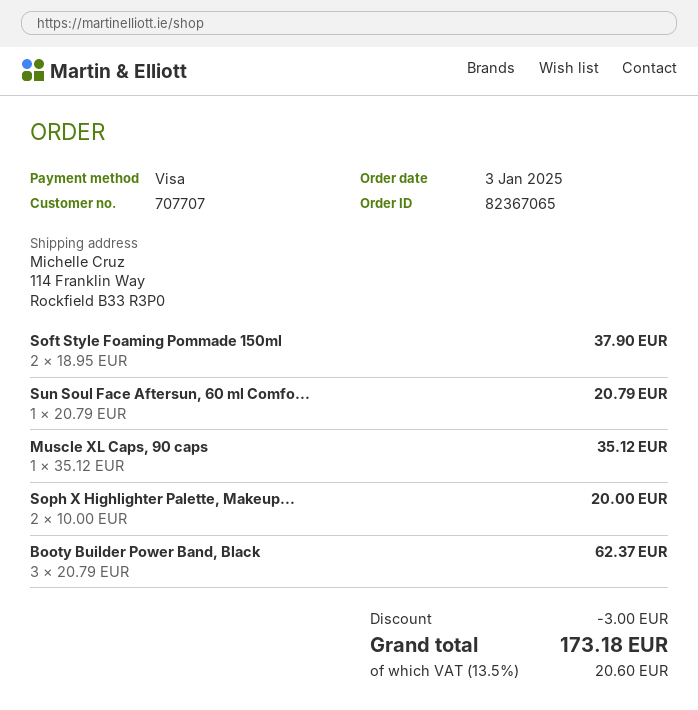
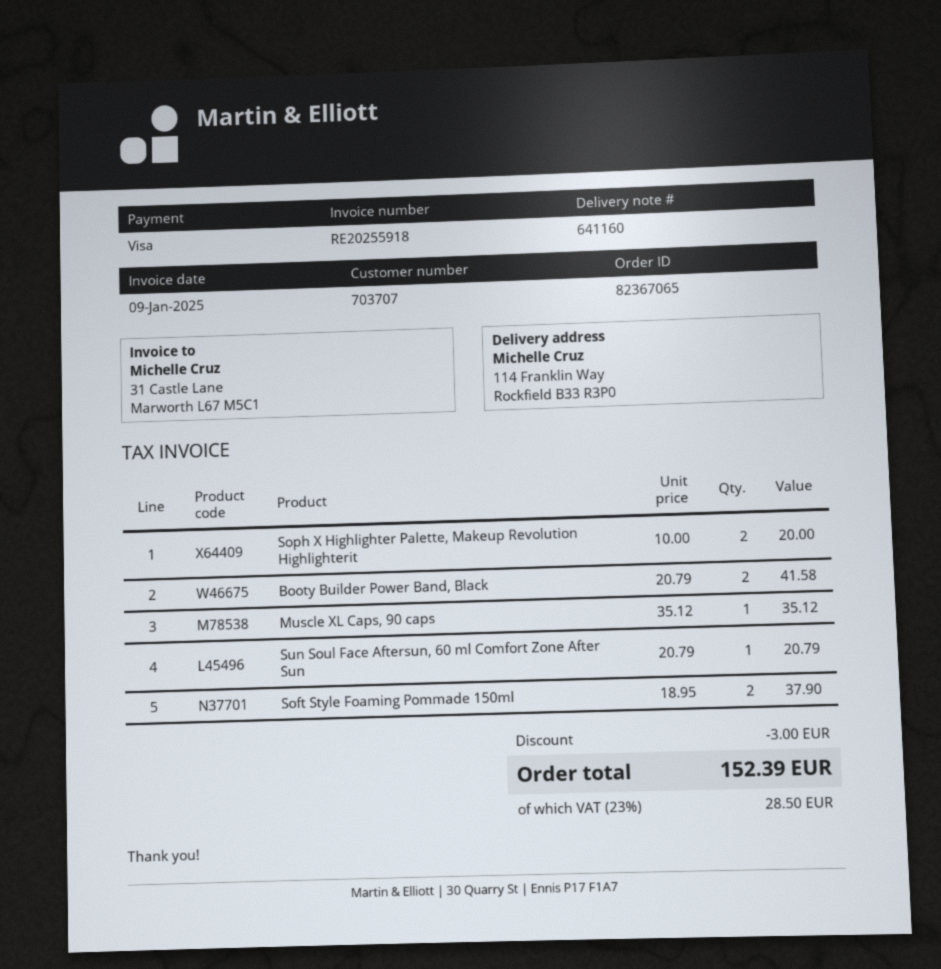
customer number: 707707 -> 703707
Booty Builder Power Band, Black: 3 x 20.79 = 62.37 -> 2 x 20.79 = 41.58
tax: 13.5% = 20.60 -> 23% = 28.50
total: 173.18 -> 152.39

